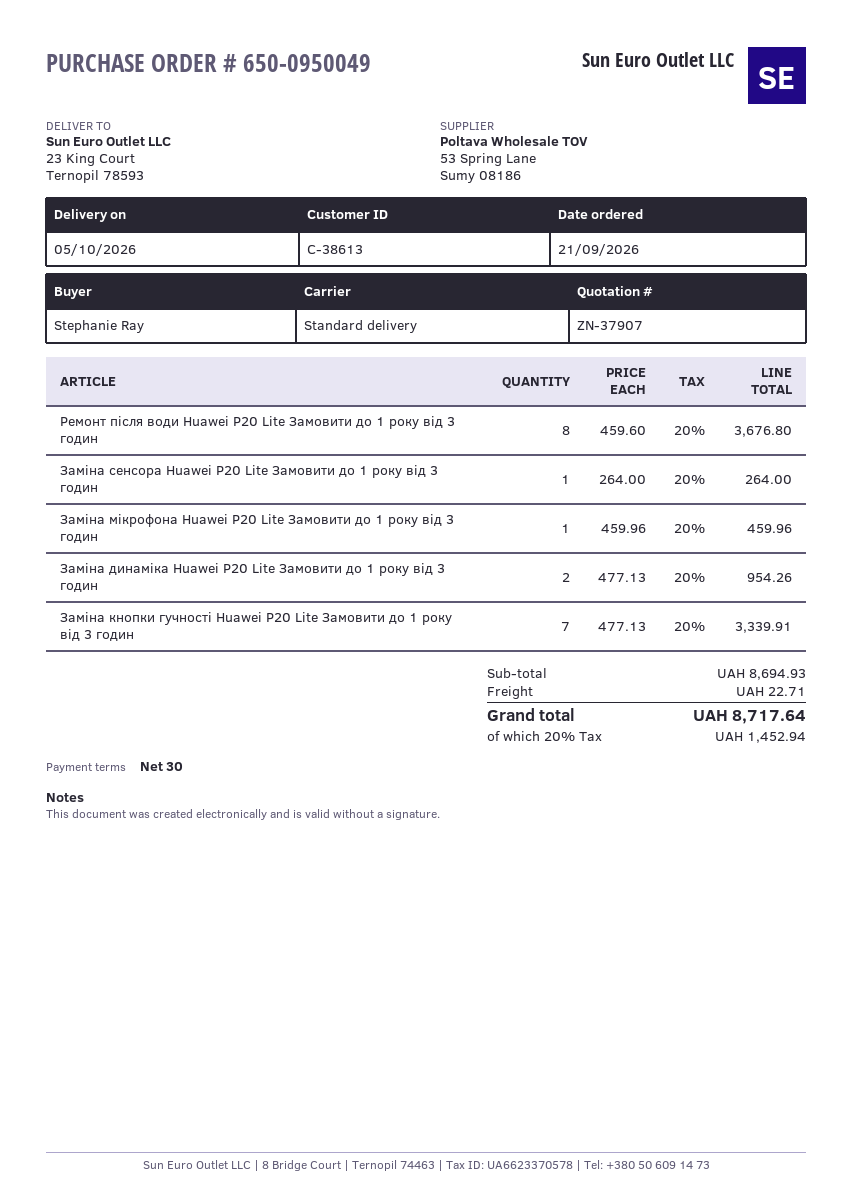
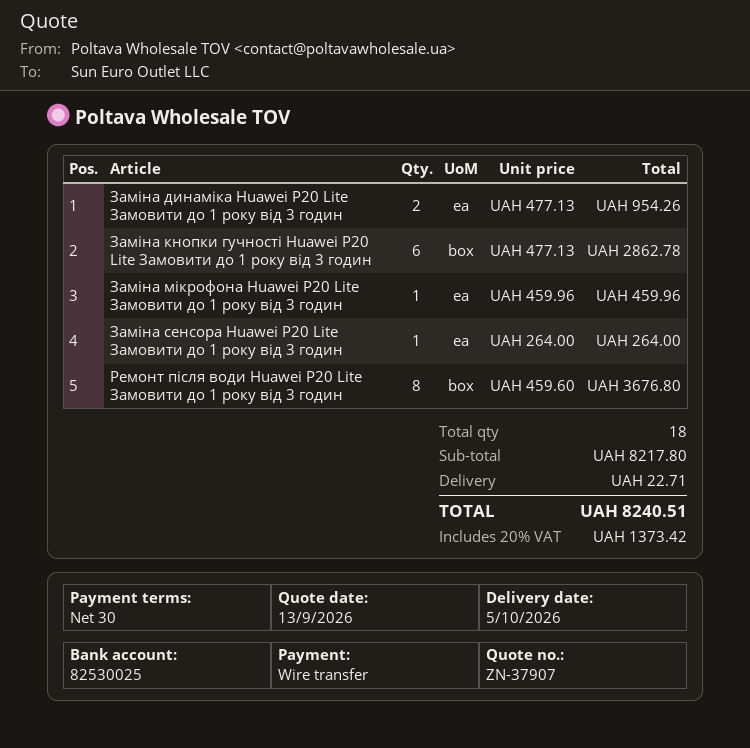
Заміна кнопки гучності Huawei P20 Lite Замовити до 1 року від 3 годин: 7 x 477.13 = 3339.91 -> 6 x 477.13 = 2862.78
subtotal: 8694.93 -> 8217.80
tax: 20% = 1452.94 -> 20% = 1373.42
total: 8717.64 -> 8240.51

